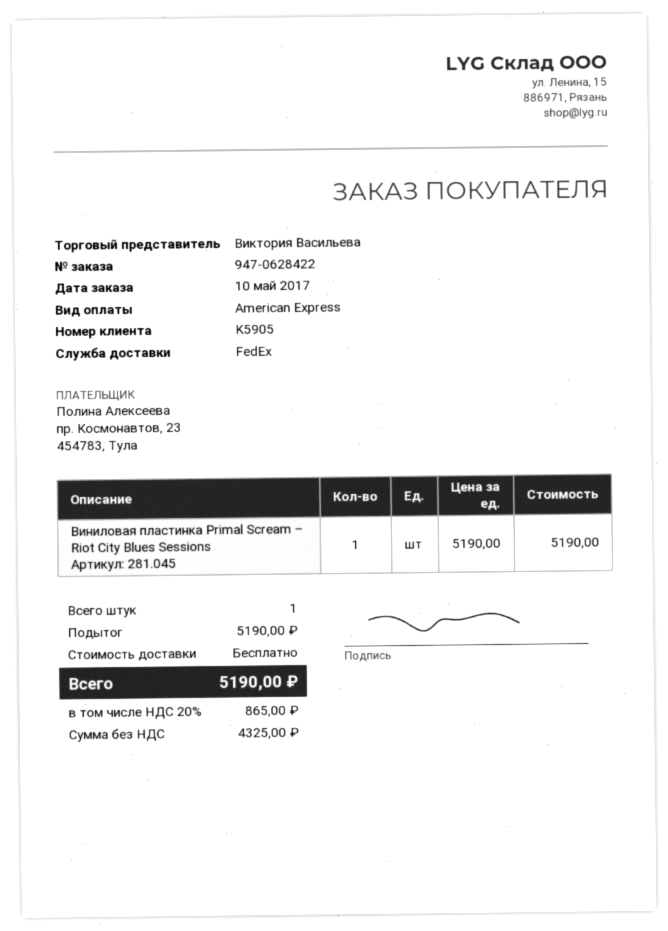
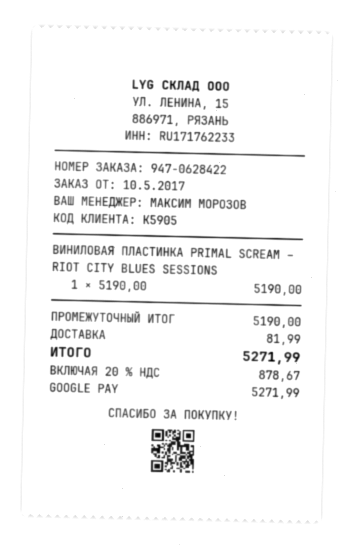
sales rep: Виктория Васильева -> МАКСИМ МОРОЗОВ
payment method: American Express -> Google Pay
shipping: 0.00 -> 81.99
tax: 20% = 865.00 -> 20% = 878.67
total: 5190.00 -> 5271.99

